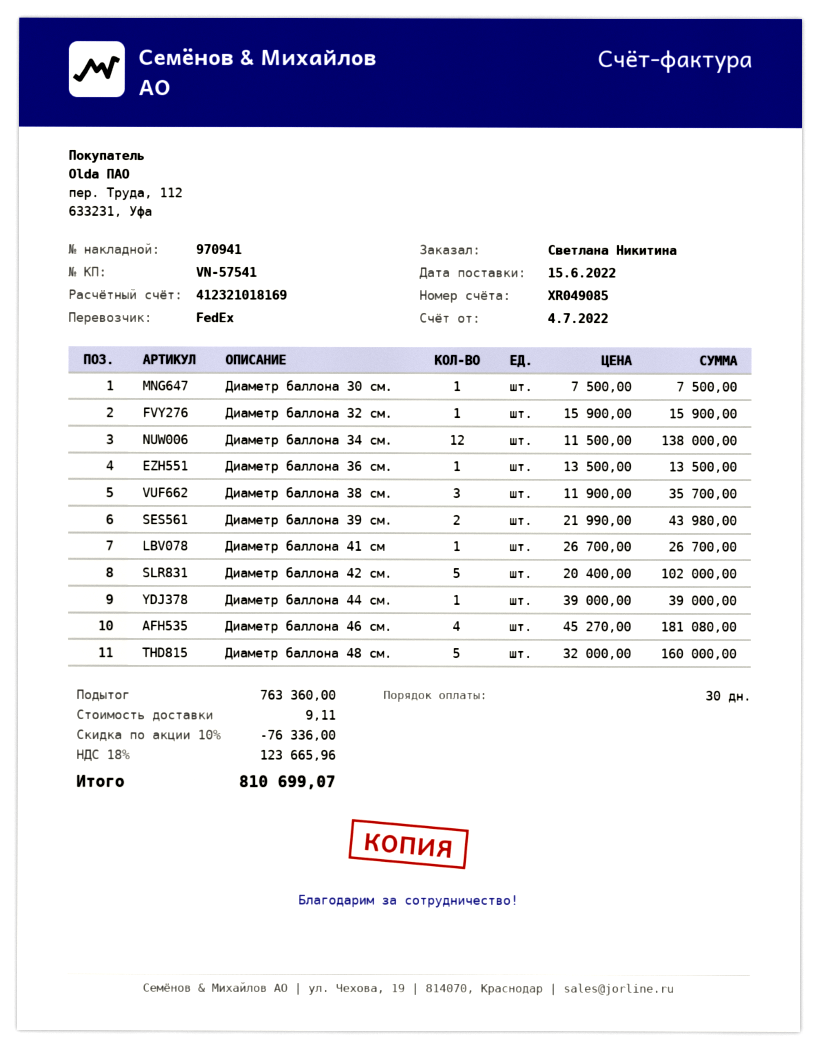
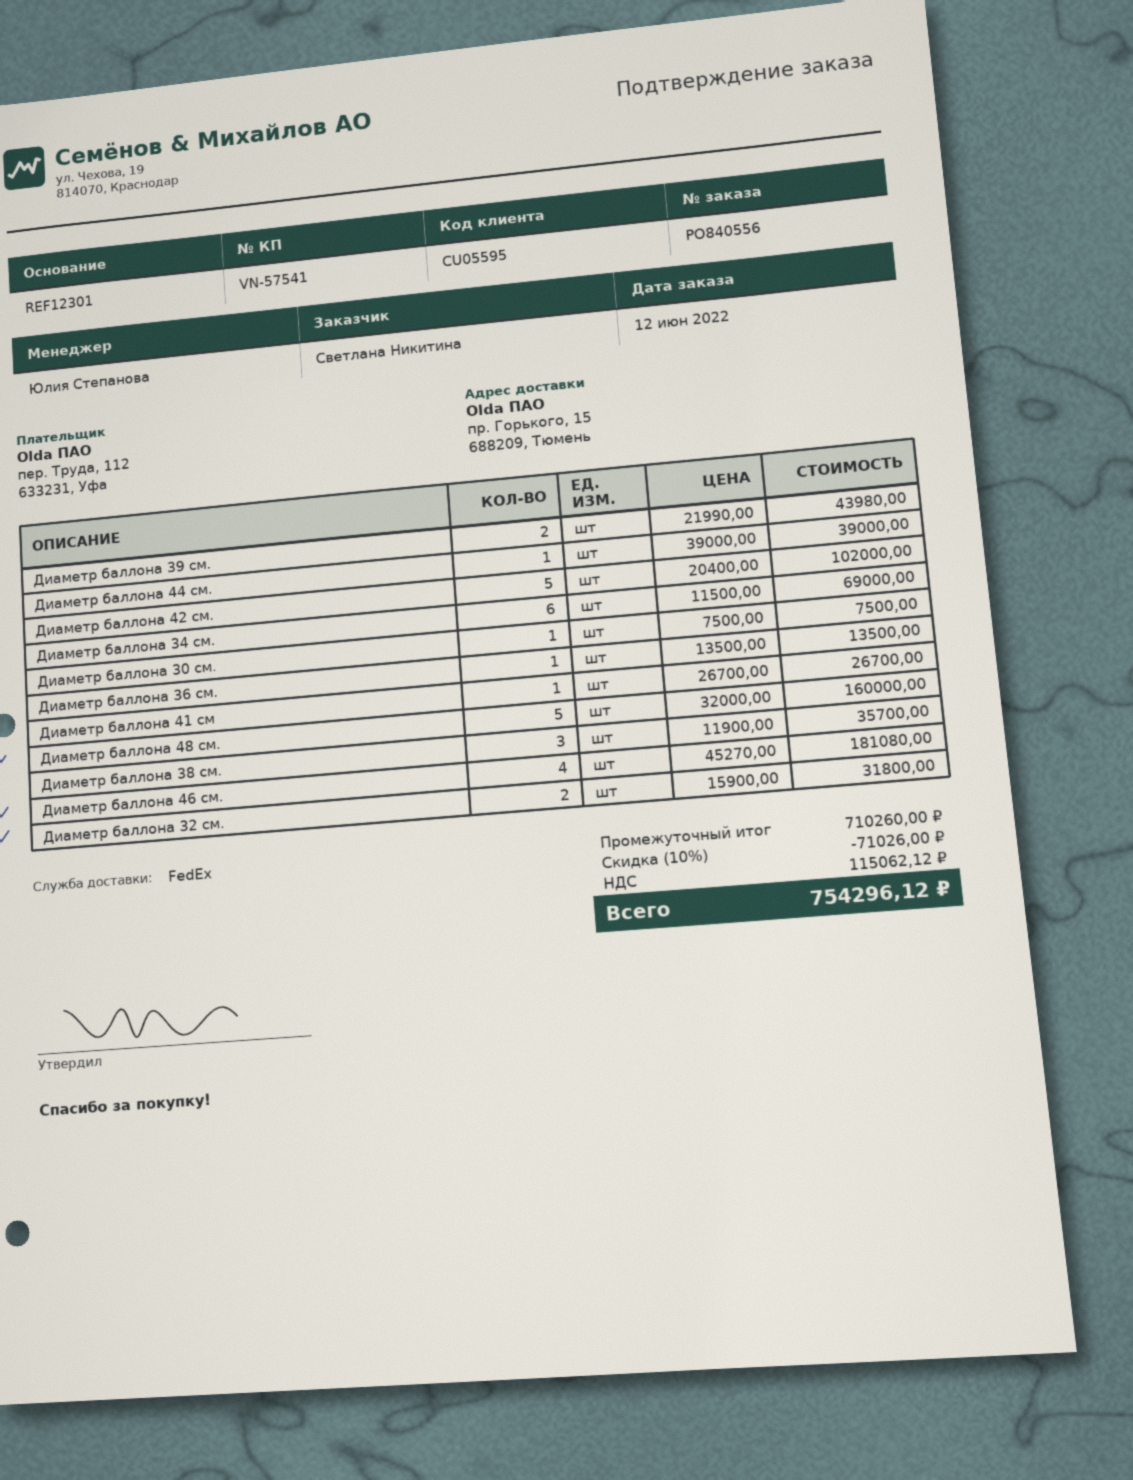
Диаметр баллона 32 см.: 1 x 15900.00 = 15900.00 -> 2 x 15900.00 = 31800.00
Диаметр баллона 34 см.: 12 x 11500.00 = 138000.00 -> 6 x 11500.00 = 69000.00
subtotal: 763360.00 -> 710260.00
discount: 10% = 76336.00 -> 10% = 71026.00
shipping: 9.11 -> none
tax: 123665.96 -> 115062.12
total: 810699.07 -> 754296.12

